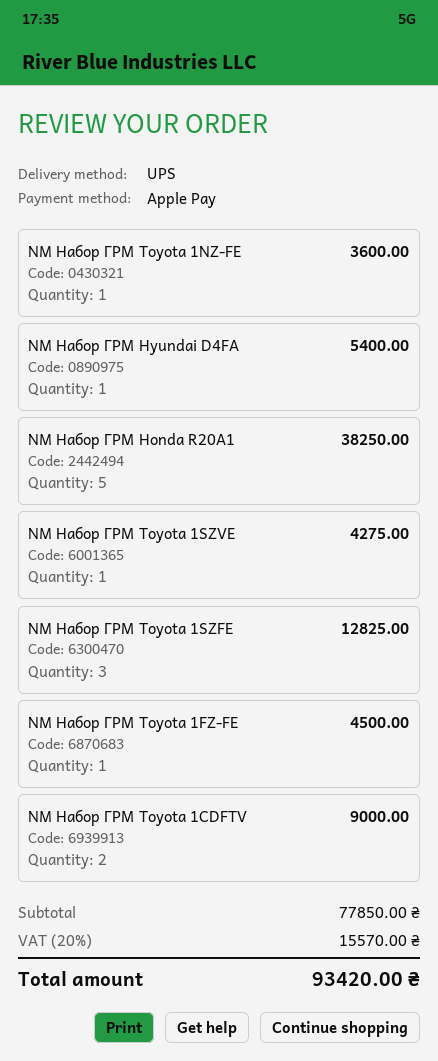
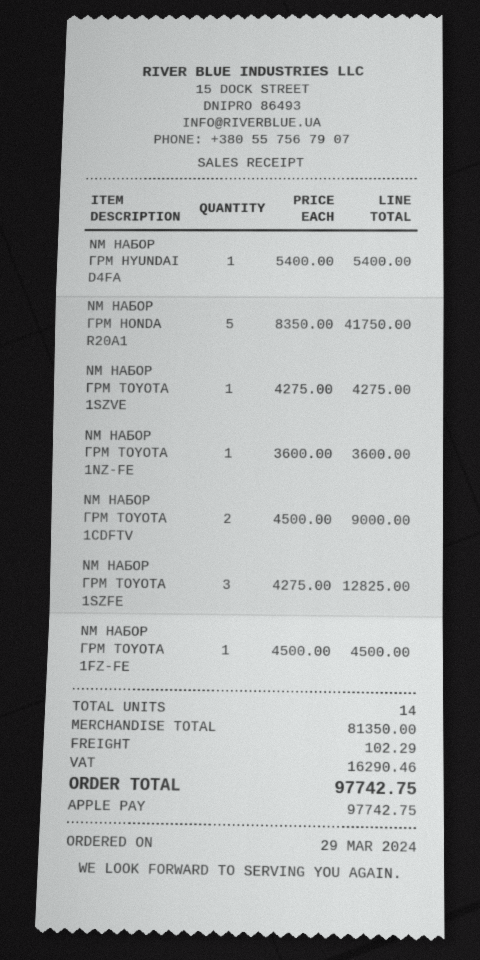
NM Набор ГРМ Honda R20A1: 5 for 38250.00 -> 5 for 41750.00
subtotal: 77850.00 -> 81350.00
shipping: none -> 102.29
tax: 15570.00 -> 16290.46
total: 93420.00 -> 97742.75

